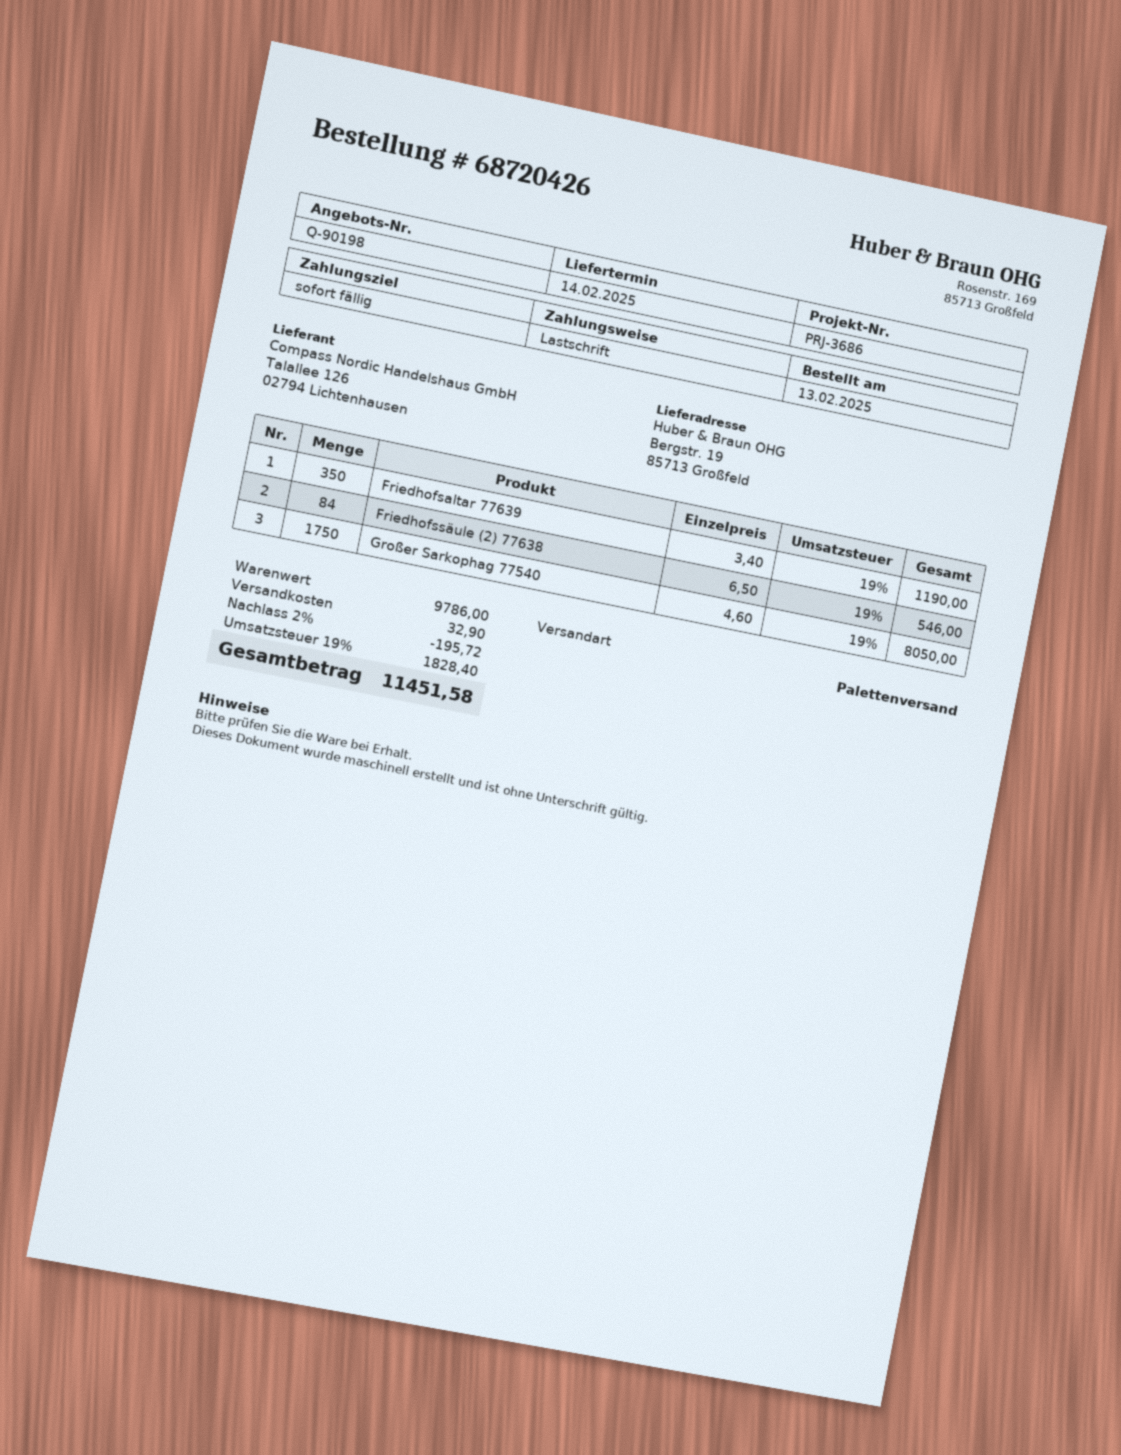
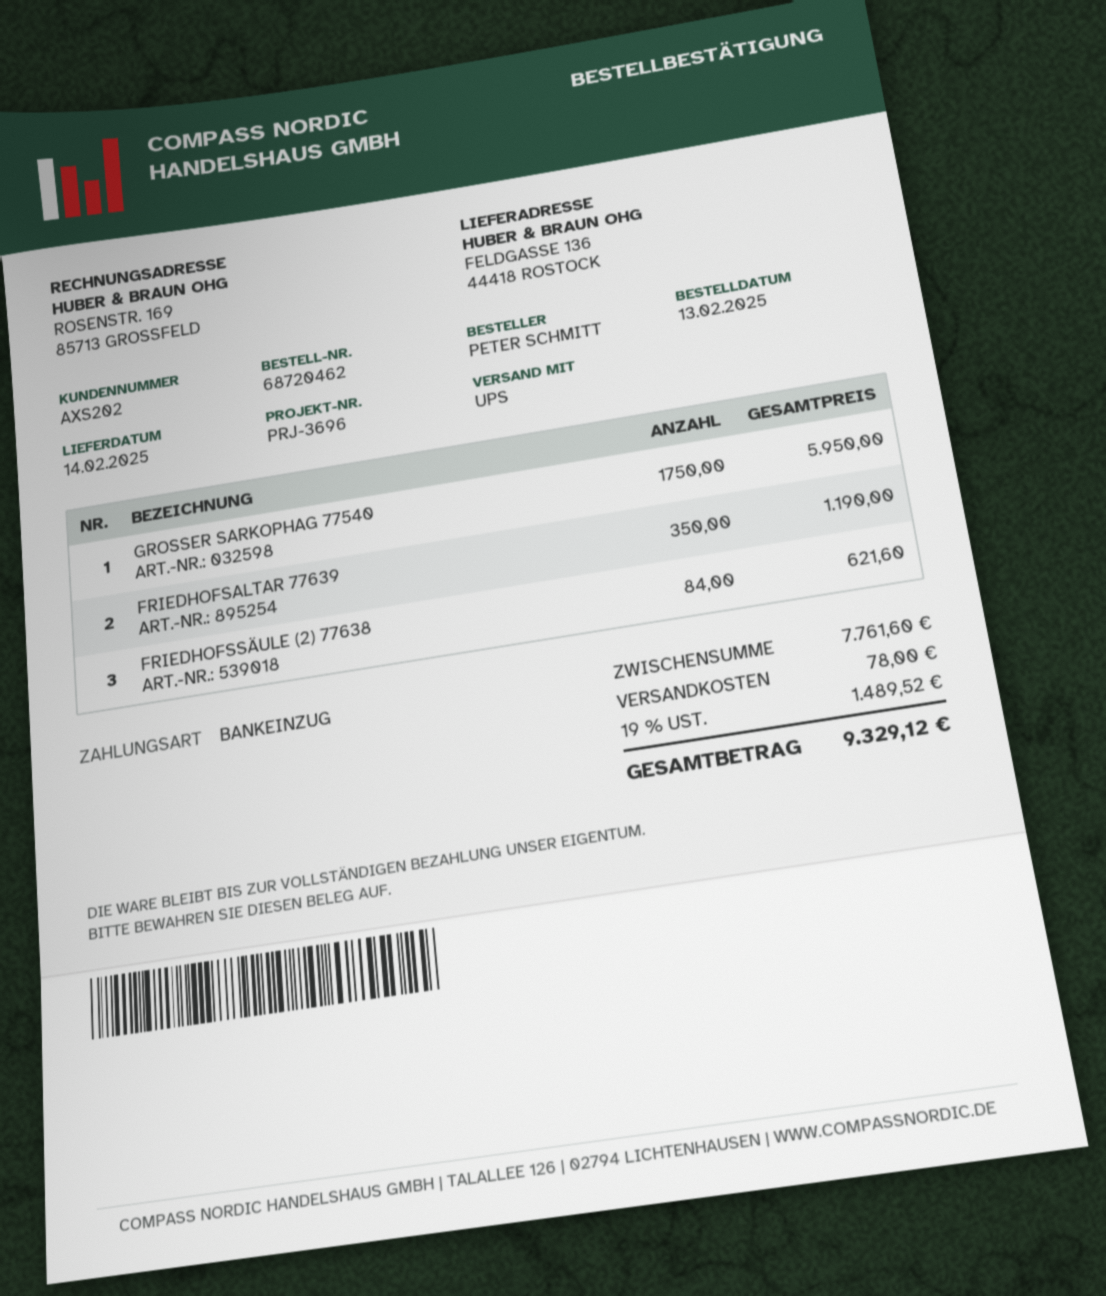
order number: 68720426 -> 68720462
reference: PRJ-3686 -> PRJ-3696
shipping method: pallet freight -> UPS
ship to: Bergstr. 19, 85713 Großfeld -> FELDGASSE 136, 44418 ROSTOCK
Friedhofssäule (2) 77638: 84 for 546.00 -> 84 for 621.60
Großer Sarkophag 77540: 1750 for 8050.00 -> 1750 for 5950.00
subtotal: 9786.00 -> 7761.60
discount: 2% = 195.72 -> none
shipping: 32.90 -> 78.00
tax: 19% = 1828.40 -> 19% = 1489.52
total: 11451.58 -> 9329.12

